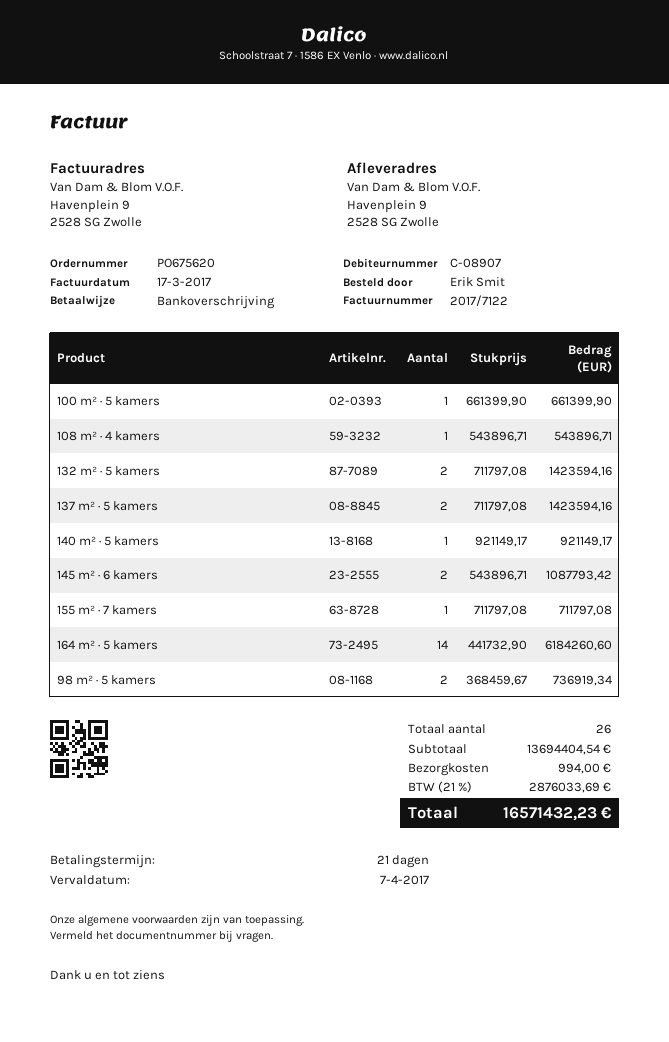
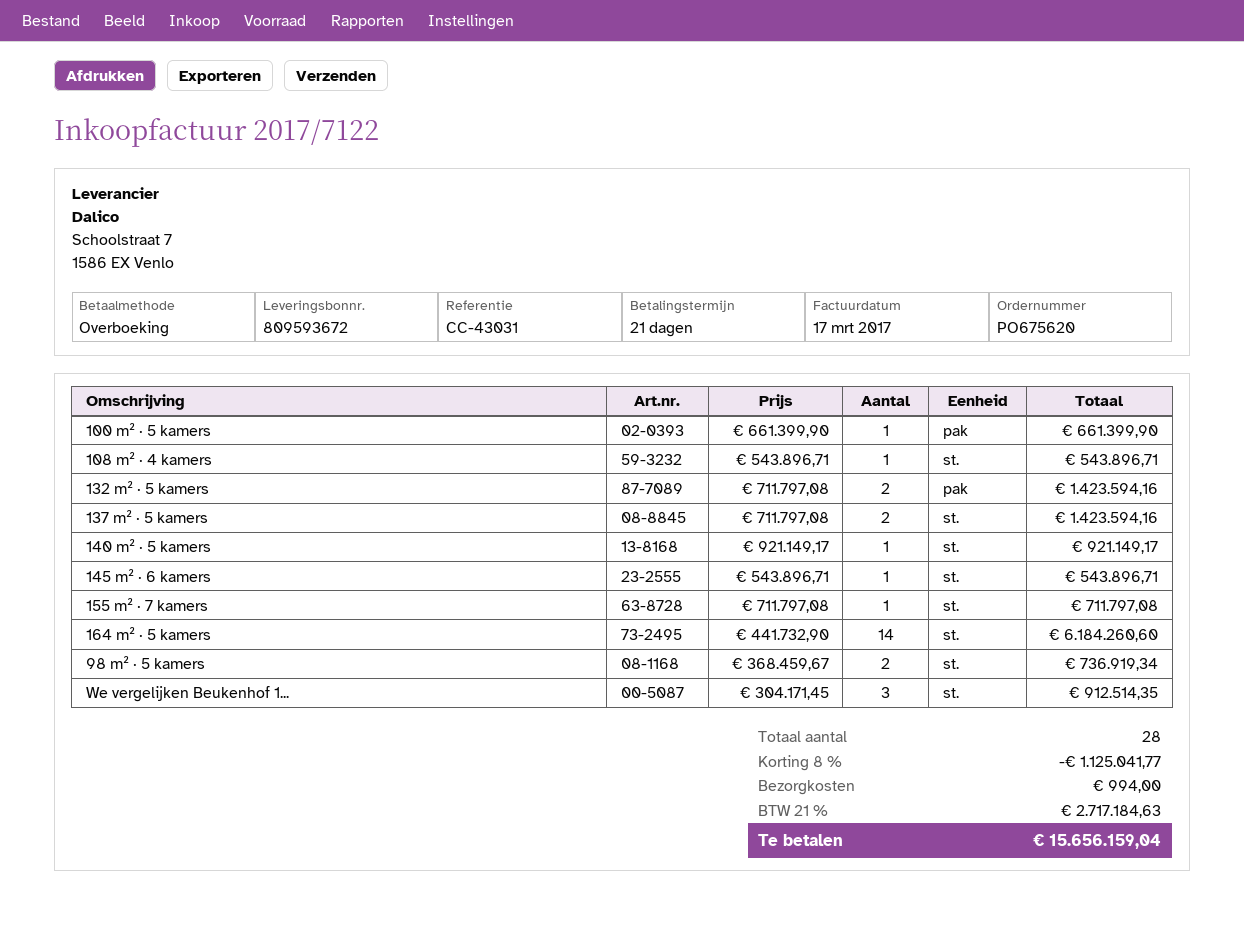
145 m² · 6 kamers: 2 x 543896.71 = 1087793.42 -> 1 x 543896.71 = 543896.71
We vergelijken Beukenhof 1...: none -> 3 x 304171.45 = 912514.35
total quantity: 26 -> 28
discount: none -> 8% = 1125041.77
tax: 21% = 2876033.69 -> 21% = 2717184.63
total: 16571432.23 -> 15656159.04

